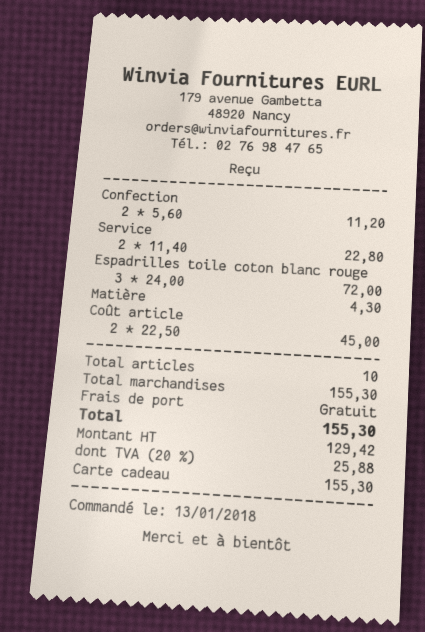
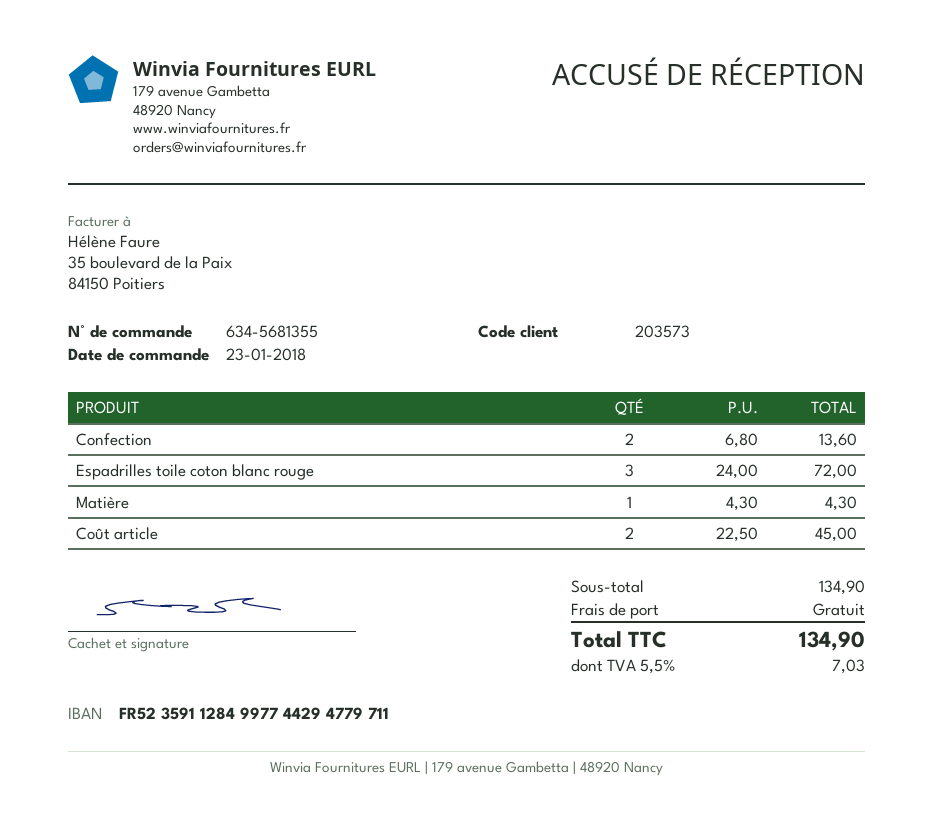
order date: 2018-01-13 -> 2018-01-23
Confection: 2 x 5.60 = 11.20 -> 2 x 6.80 = 13.60
Service: 2 x 11.40 = 22.80 -> none
subtotal: 155.30 -> 134.90
tax: 20% = 25.88 -> 5.5% = 7.03
total: 155.30 -> 134.90

